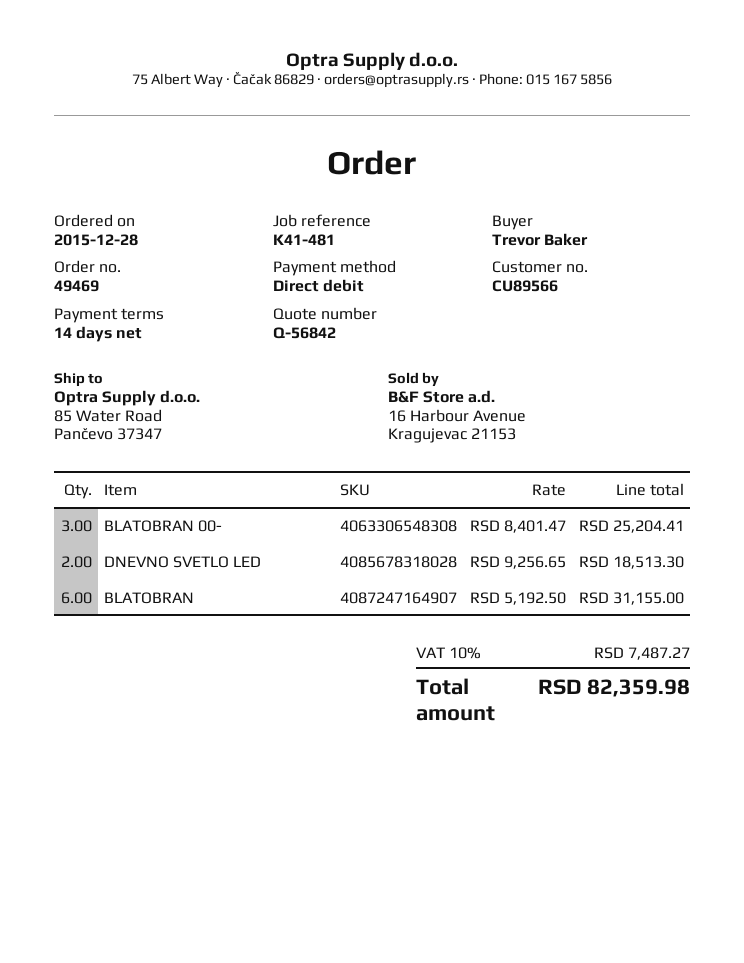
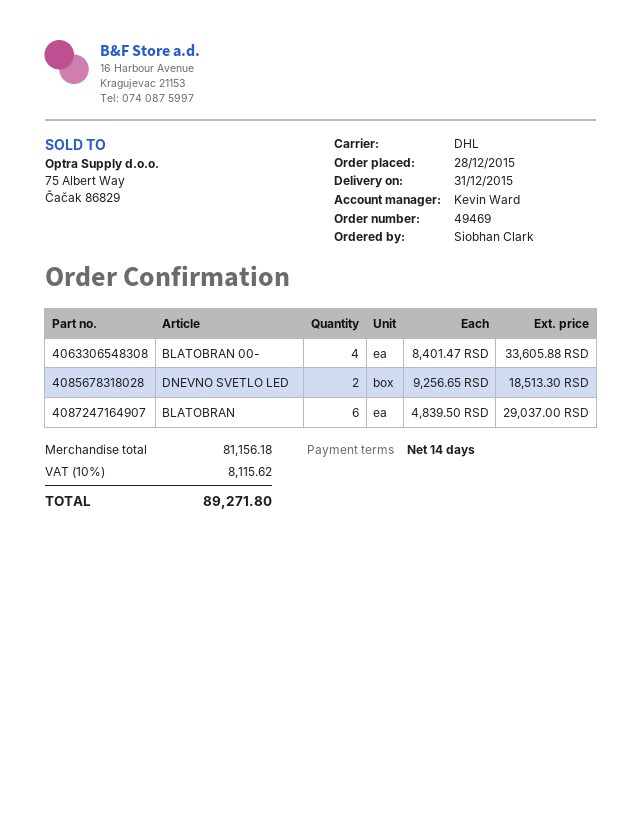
ordered by: Trevor Baker -> Siobhan Clark
BLATOBRAN 00-: 3 x 8401.47 = 25204.41 -> 4 x 8401.47 = 33605.88
BLATOBRAN: 6 x 5192.50 = 31155.00 -> 6 x 4839.50 = 29037.00
tax: 10% = 7487.27 -> 10% = 8115.62
total: 82359.98 -> 89271.80

